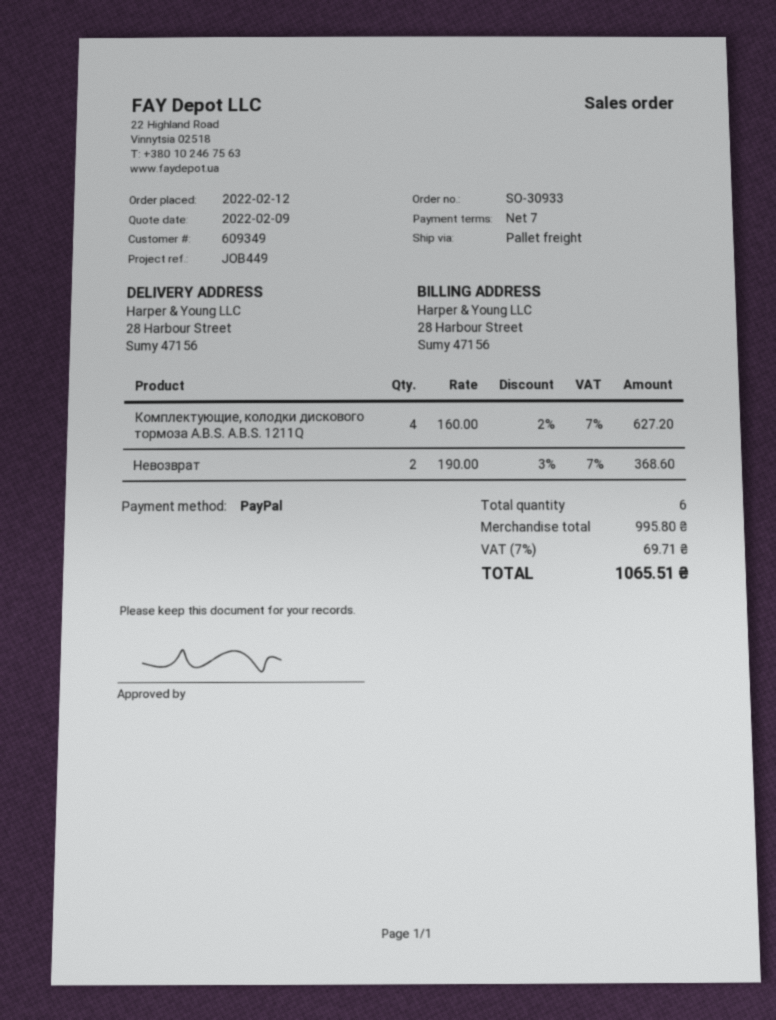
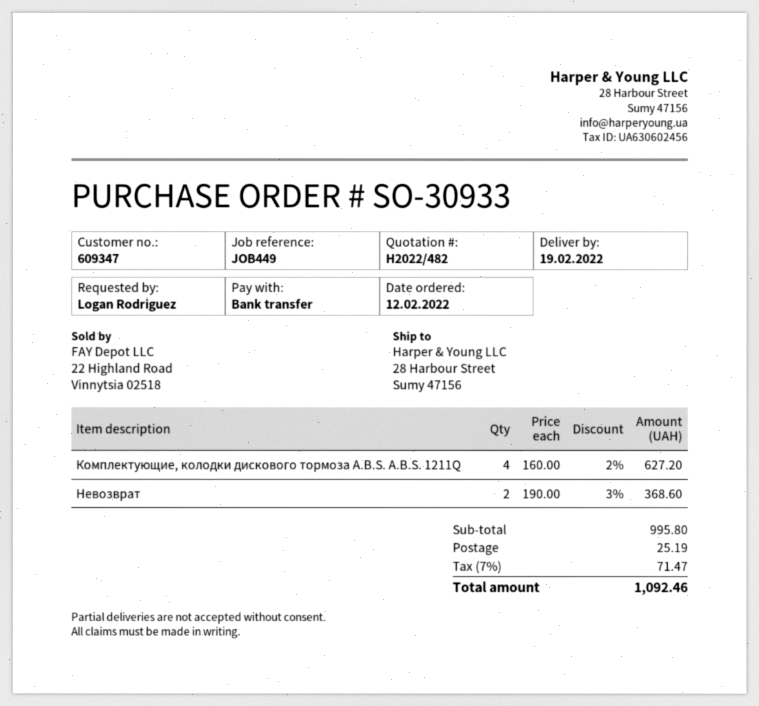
customer number: 609349 -> 609347
payment method: PayPal -> bank transfer
shipping: none -> 25.19
tax: 7% = 69.71 -> 7% = 71.47
total: 1065.51 -> 1092.46

